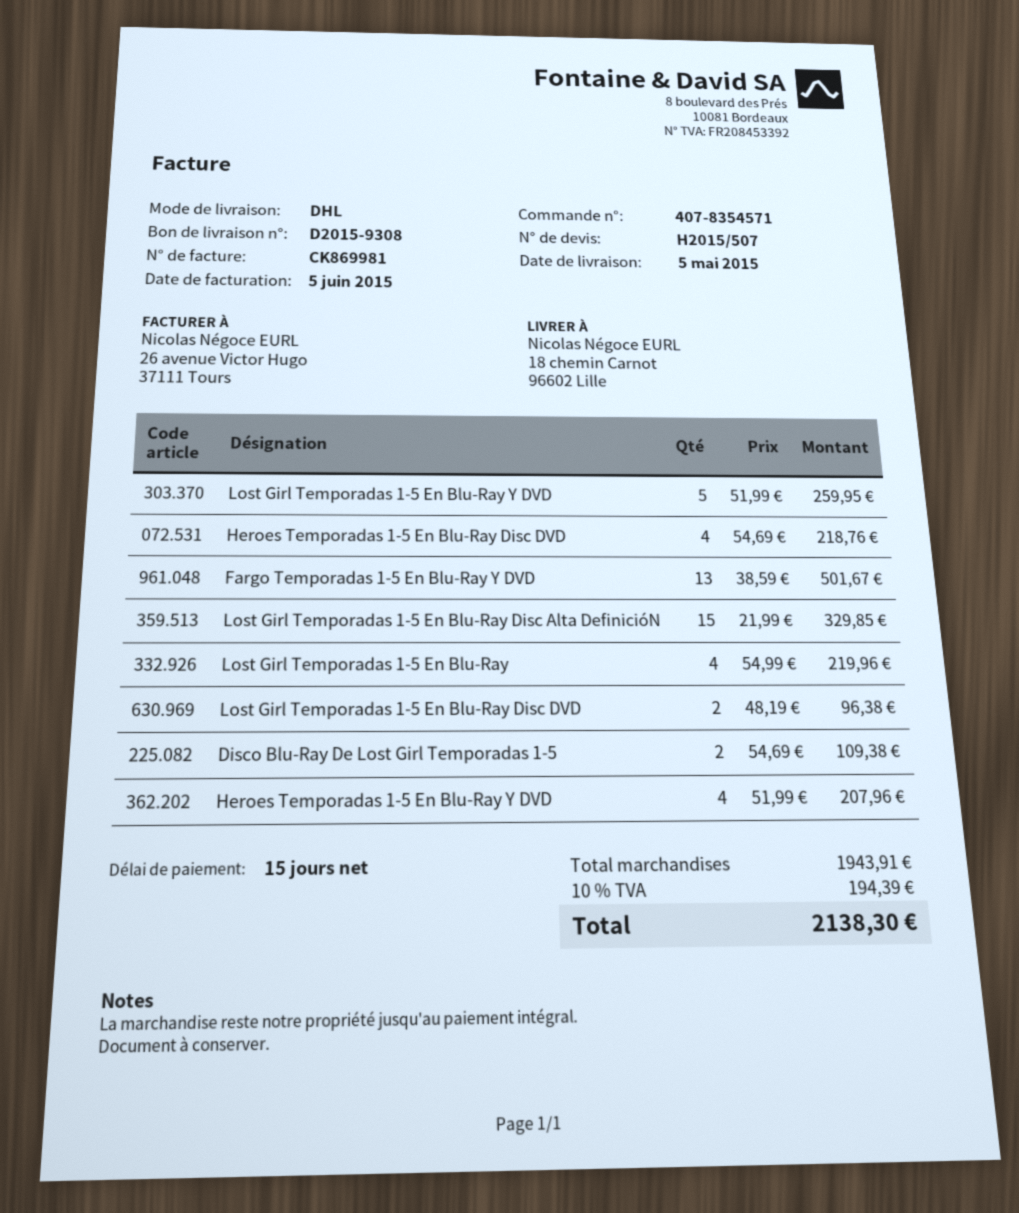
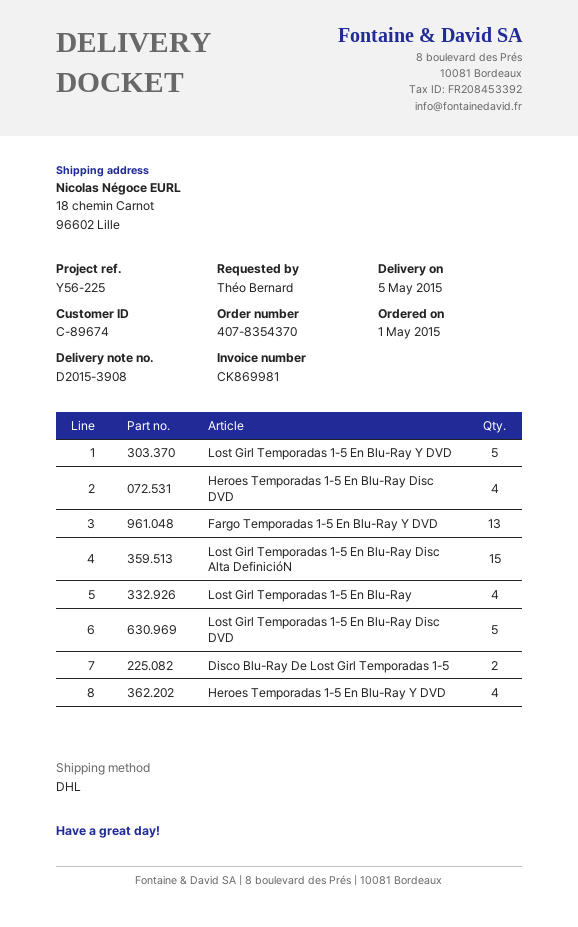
order number: 407-8354571 -> 407-8354370
delivery note number: D2015-9308 -> D2015-3908
Lost Girl Temporadas 1-5 En Blu-Ray Disc DVD: 2 -> 5

